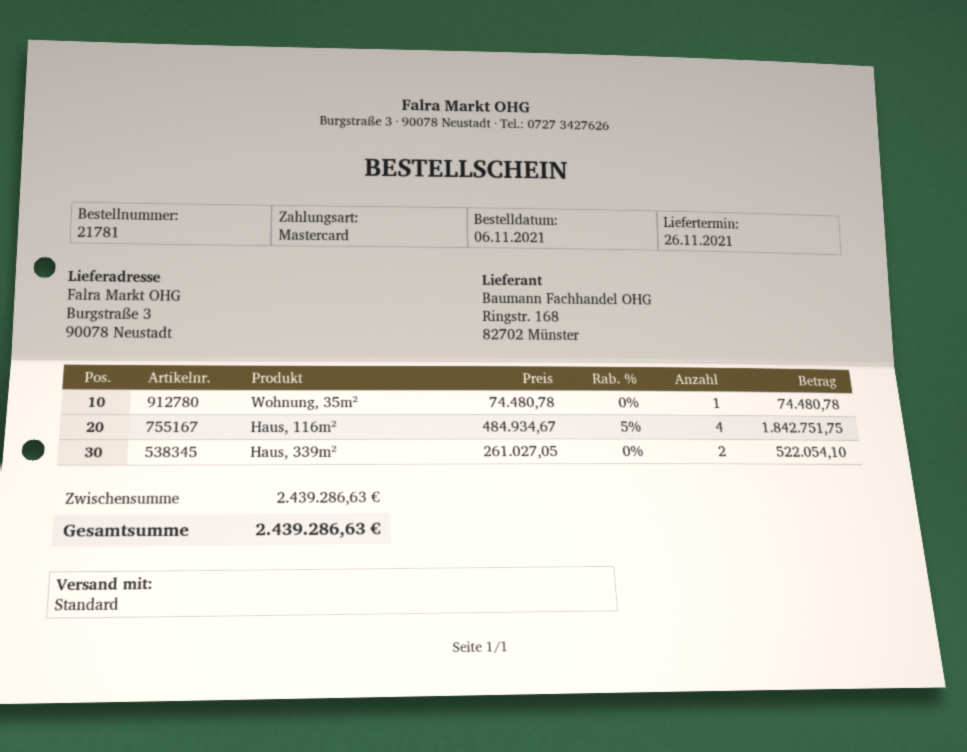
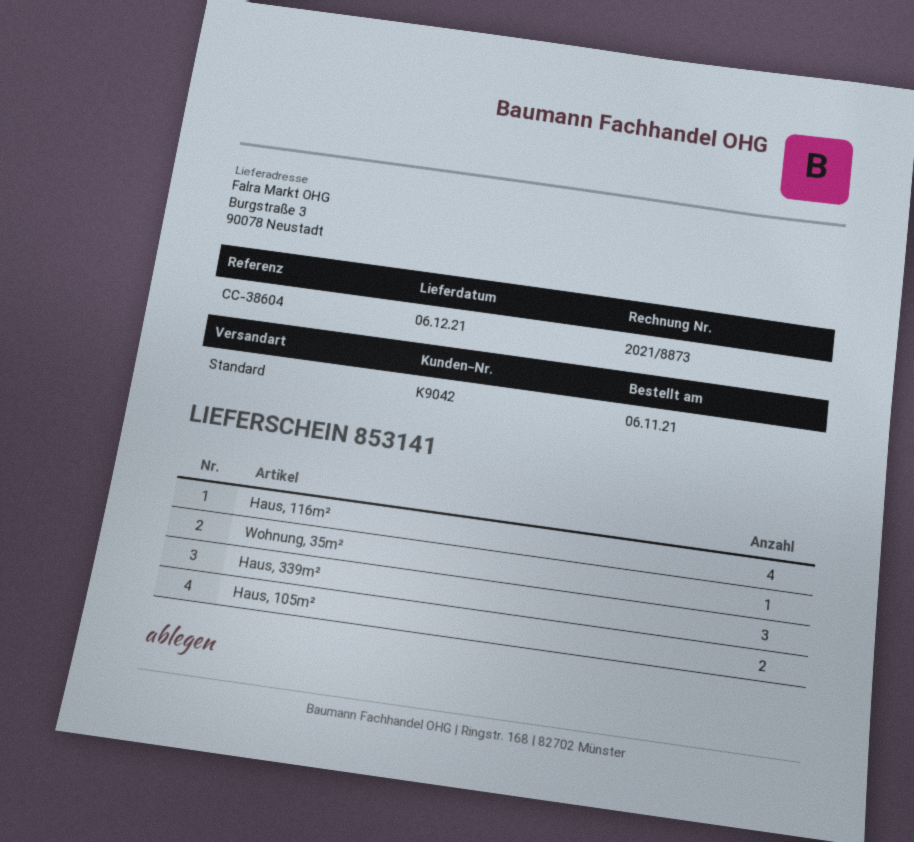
delivery date: 2021-11-26 -> 2021-12-06
Haus, 339m²: 2 -> 3
Haus, 105m²: none -> 2

